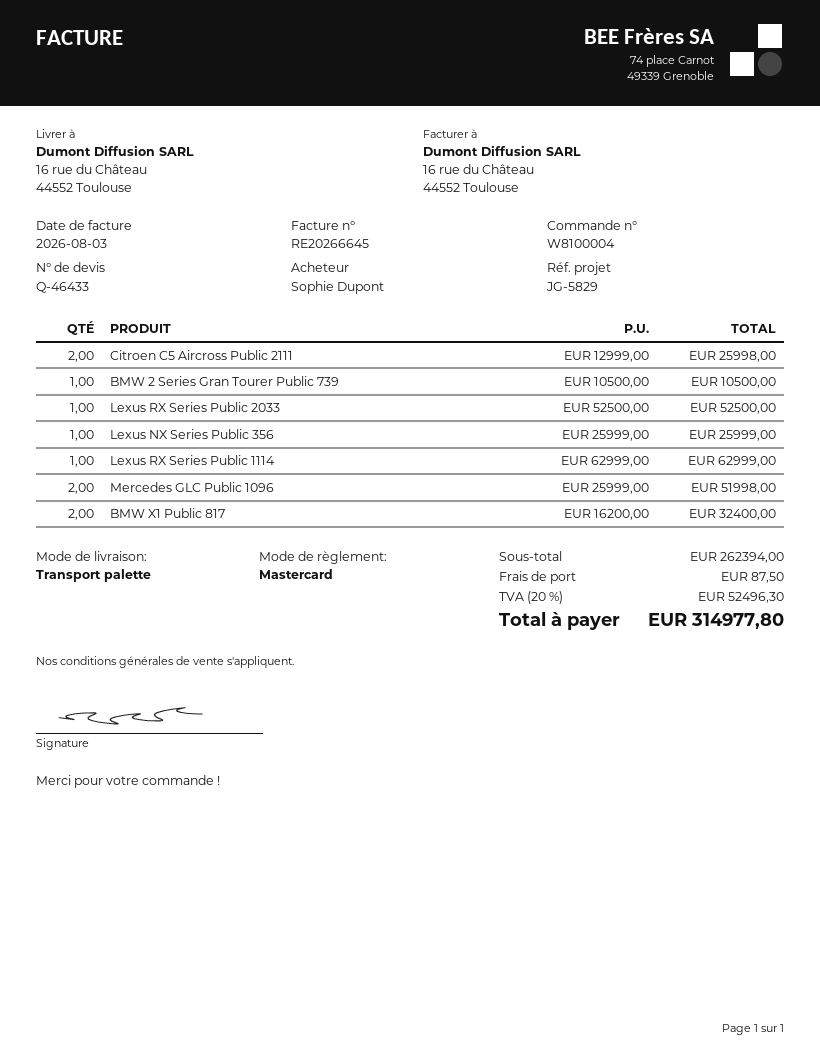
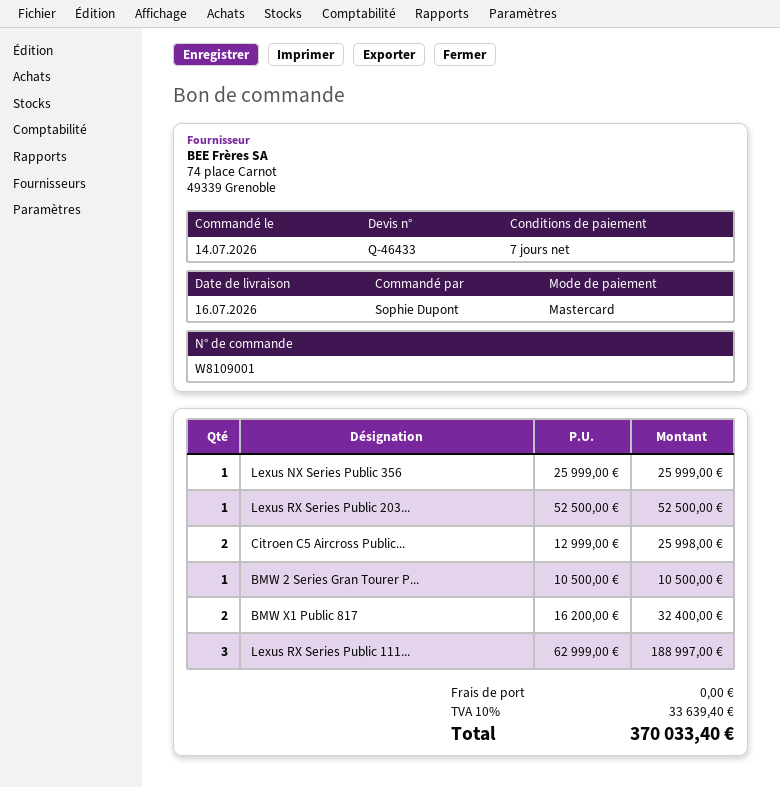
order number: W8100004 -> W8109001
Lexus RX Series Public 1114: 1 x 62999.00 = 62999.00 -> 3 x 62999.00 = 188997.00
Mercedes GLC Public 1096: 2 x 25999.00 = 51998.00 -> none
shipping: 87.50 -> 0.00
tax: 20% = 52496.30 -> 10% = 33639.40
total: 314977.80 -> 370033.40

